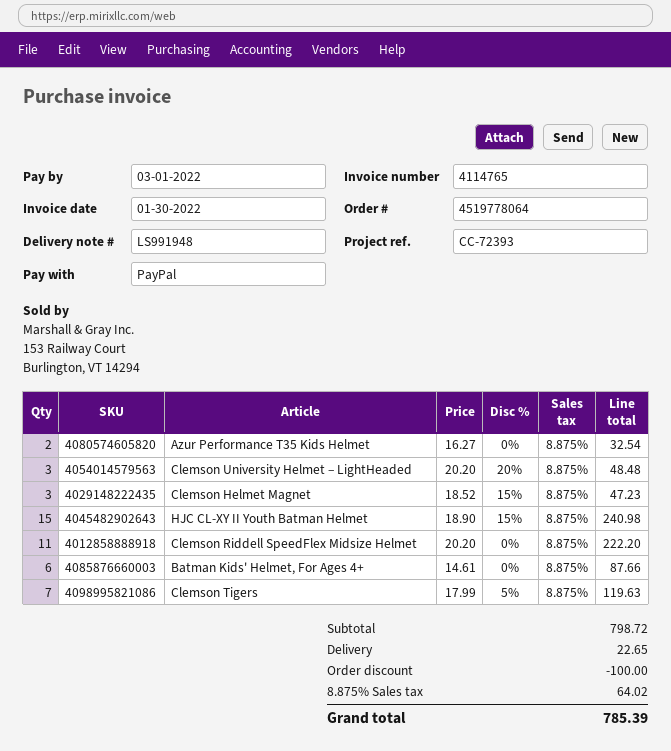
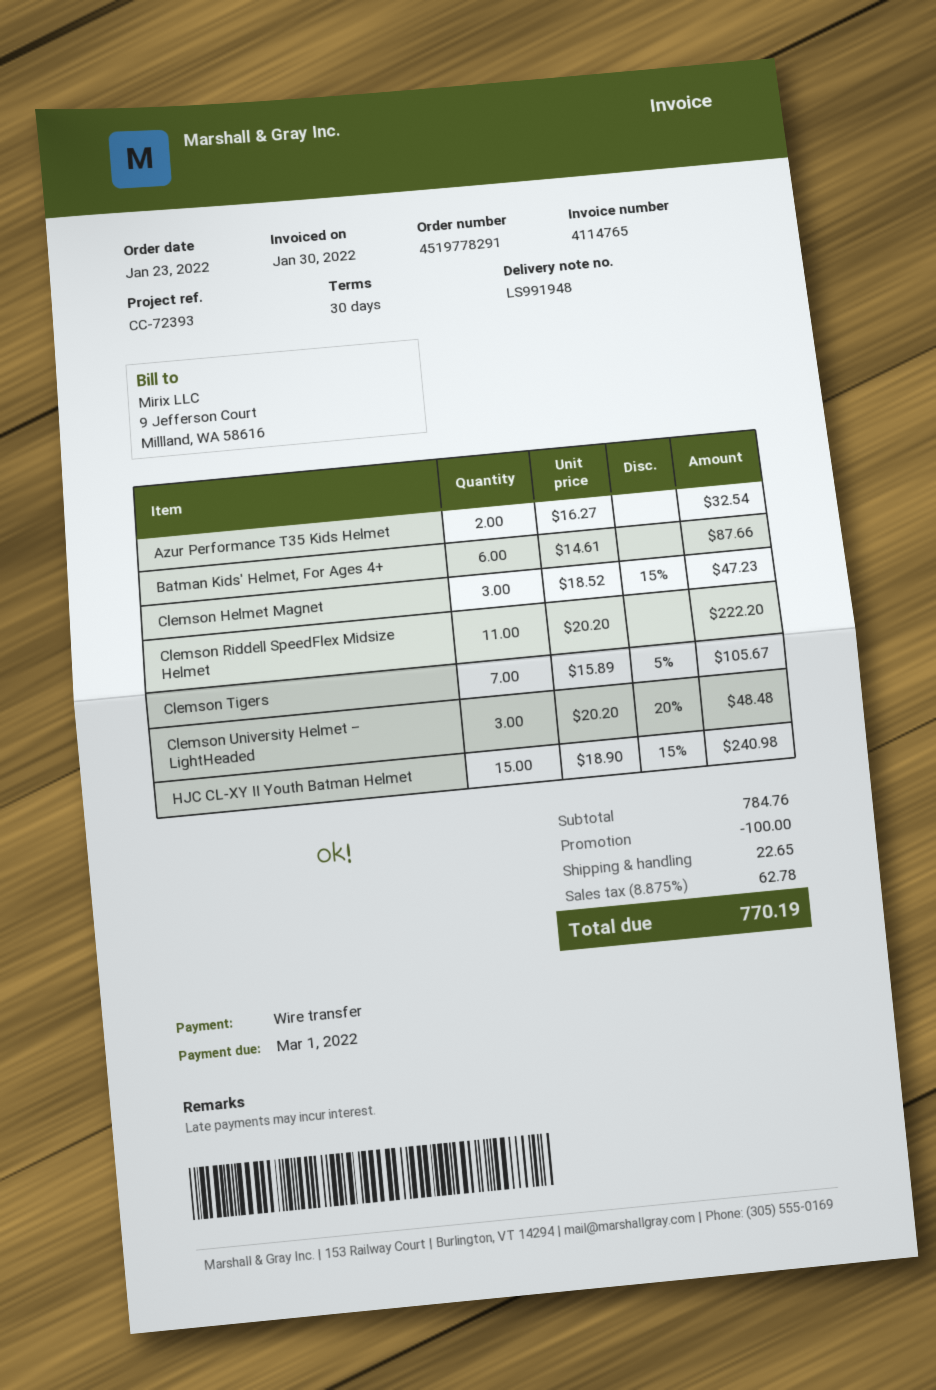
order number: 4519778064 -> 4519778291
payment method: PayPal -> bank transfer
Clemson Tigers: 7 x 17.99 - 5% = 119.63 -> 7 x 15.89 - 5% = 105.67
subtotal: 798.72 -> 784.76
tax: 8.875% = 64.02 -> 8.875% = 62.78
total: 785.39 -> 770.19

